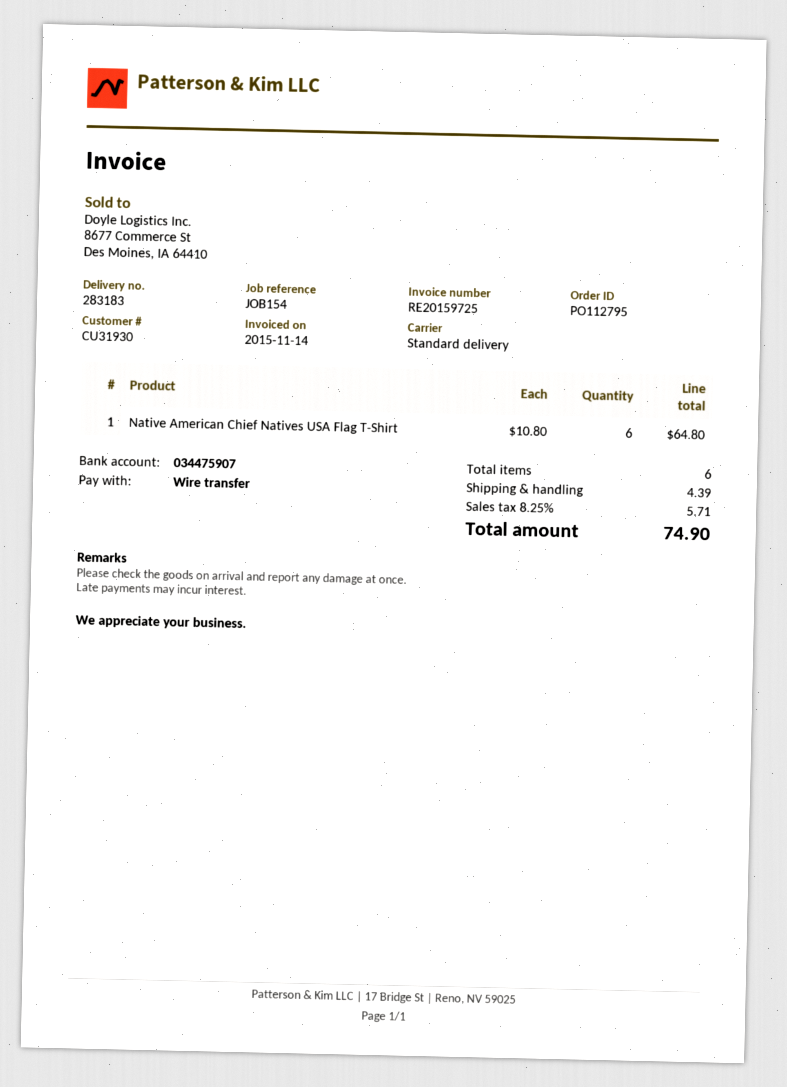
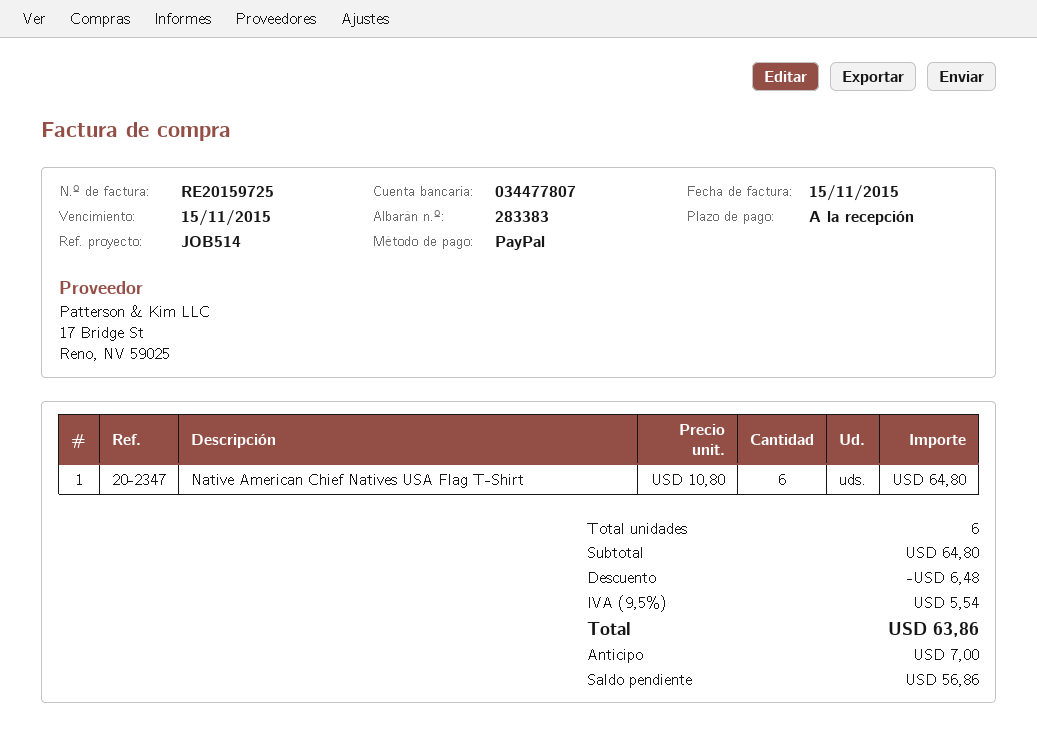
delivery note number: 283183 -> 283383
invoice date: 2015-11-14 -> 2015-11-15
reference: JOB154 -> JOB514
payment method: bank transfer -> PayPal
bank account: 034475907 -> 034477807
discount: none -> 6.48
shipping: 4.39 -> none
tax: 8.25% = 5.71 -> 9.5% = 5.54
total: 74.90 -> 63.86

